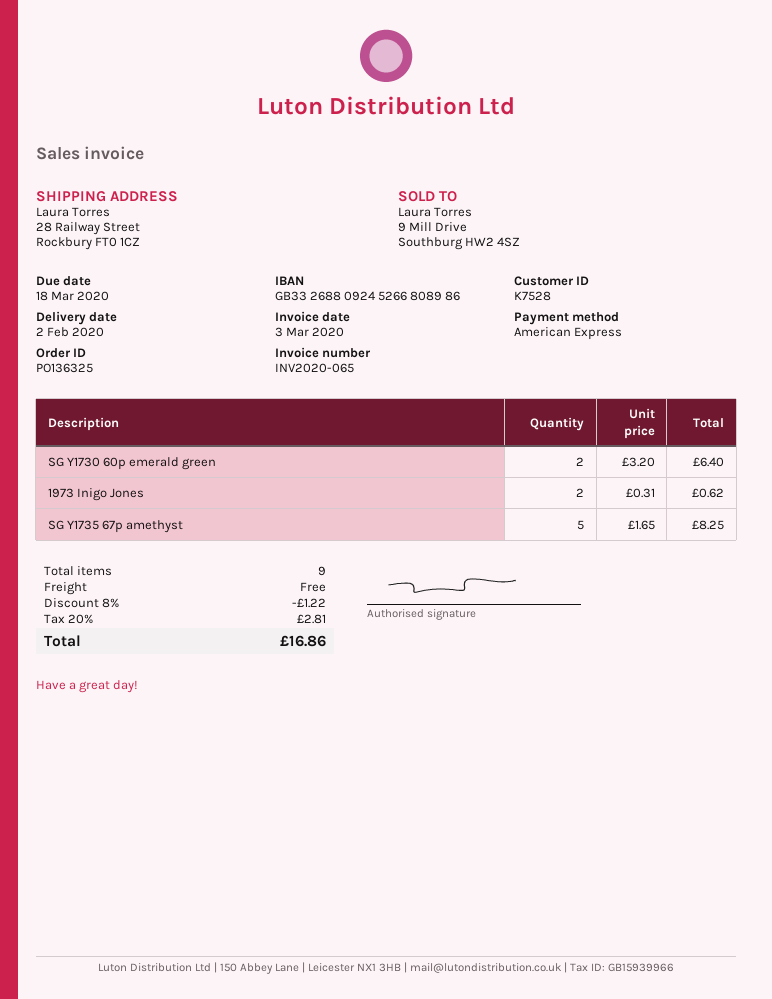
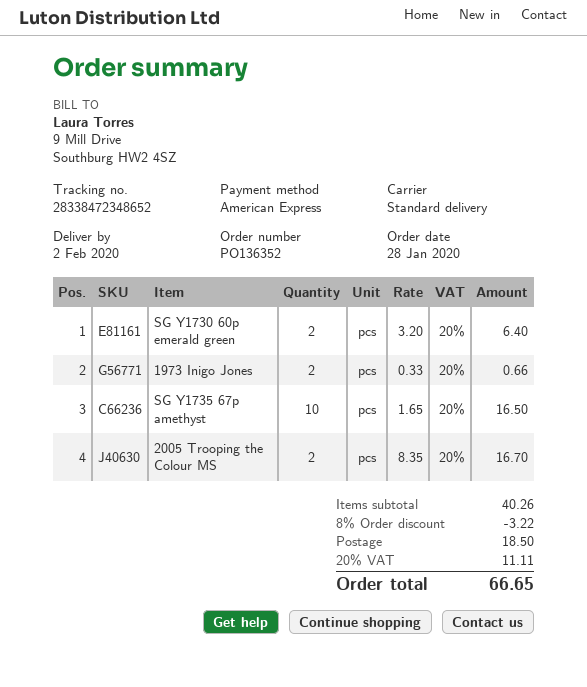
order number: PO136325 -> PO136352
1973 Inigo Jones: 2 x 0.31 = 0.62 -> 2 x 0.33 = 0.66
SG Y1735 67p amethyst: 5 x 1.65 = 8.25 -> 10 x 1.65 = 16.50
2005 Trooping the Colour MS: none -> 2 x 8.35 = 16.70
discount: 8% = 1.22 -> 8% = 3.22
shipping: 0.00 -> 18.50
tax: 20% = 2.81 -> 20% = 11.11
total: 16.86 -> 66.65

